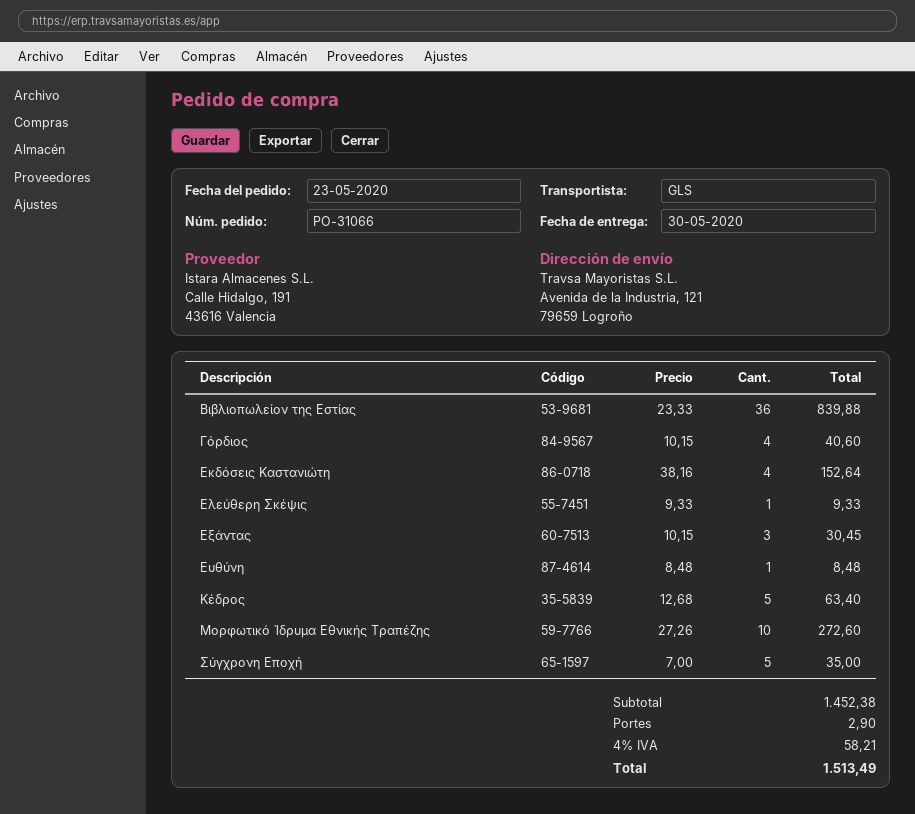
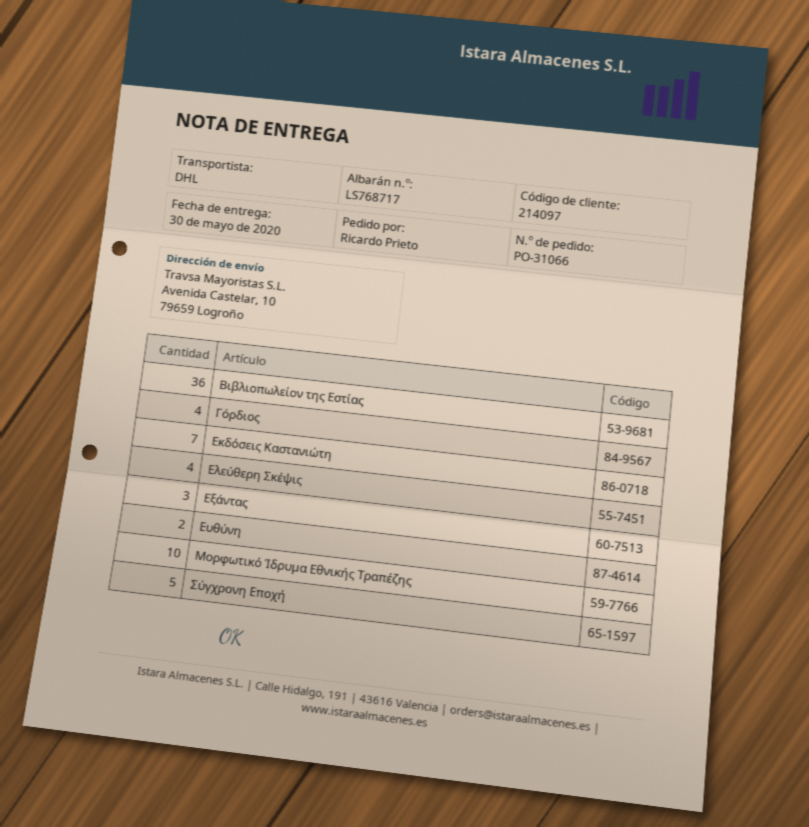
shipping method: GLS -> DHL
ship to: Avenida de la Industria, 121, 79659 Logroño -> Avenida Castelar, 10, 79659 Logroño
Εκδόσεις Καστανιώτη: 4 -> 7
Ελεύθερη Σκέψις: 1 -> 4
Ευθύνη: 1 -> 2
Κέδρος: 5 -> none

